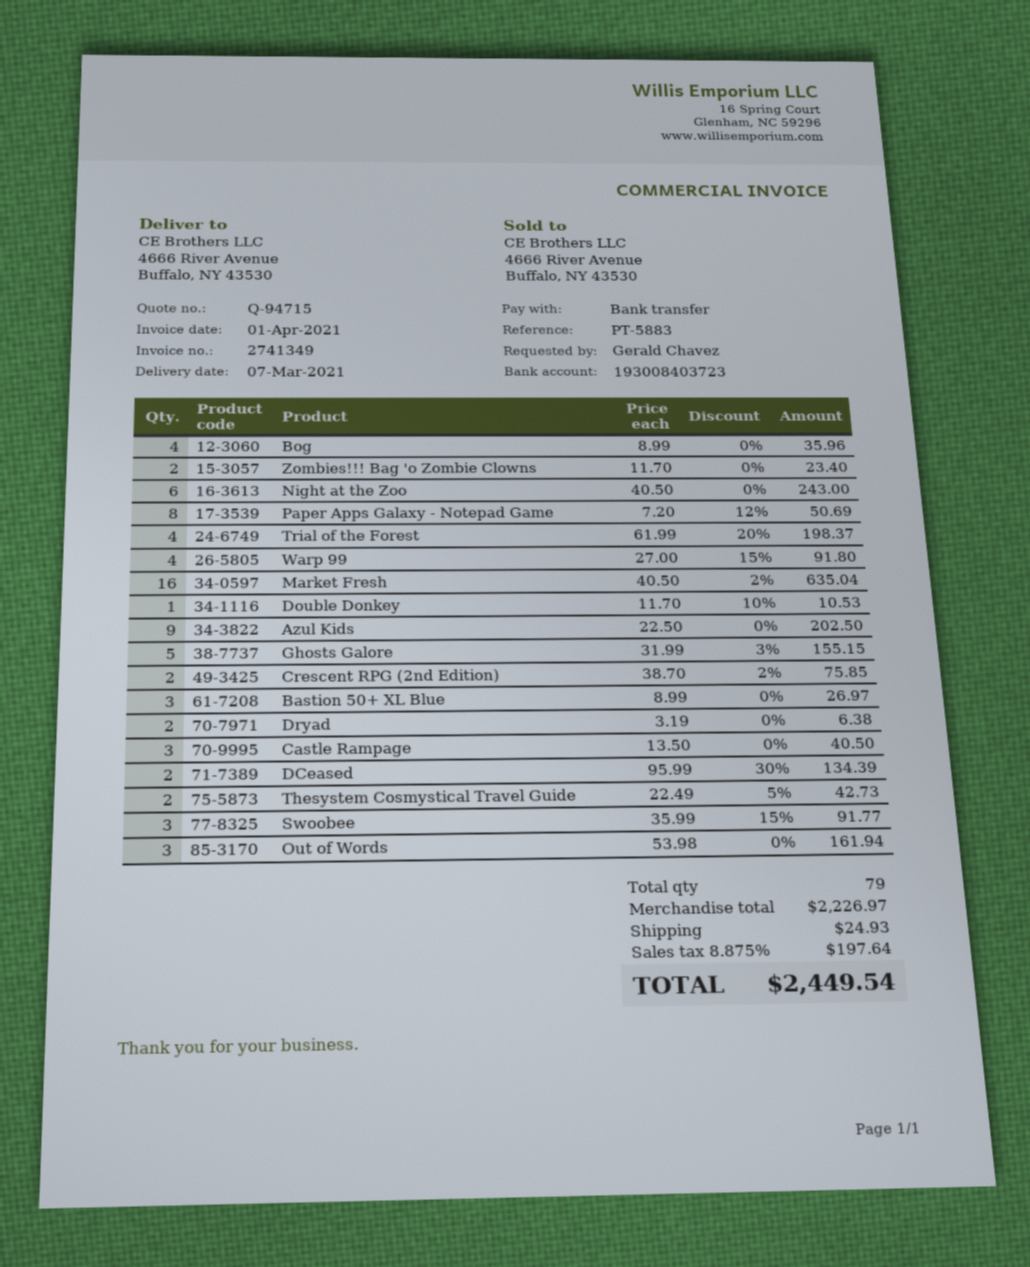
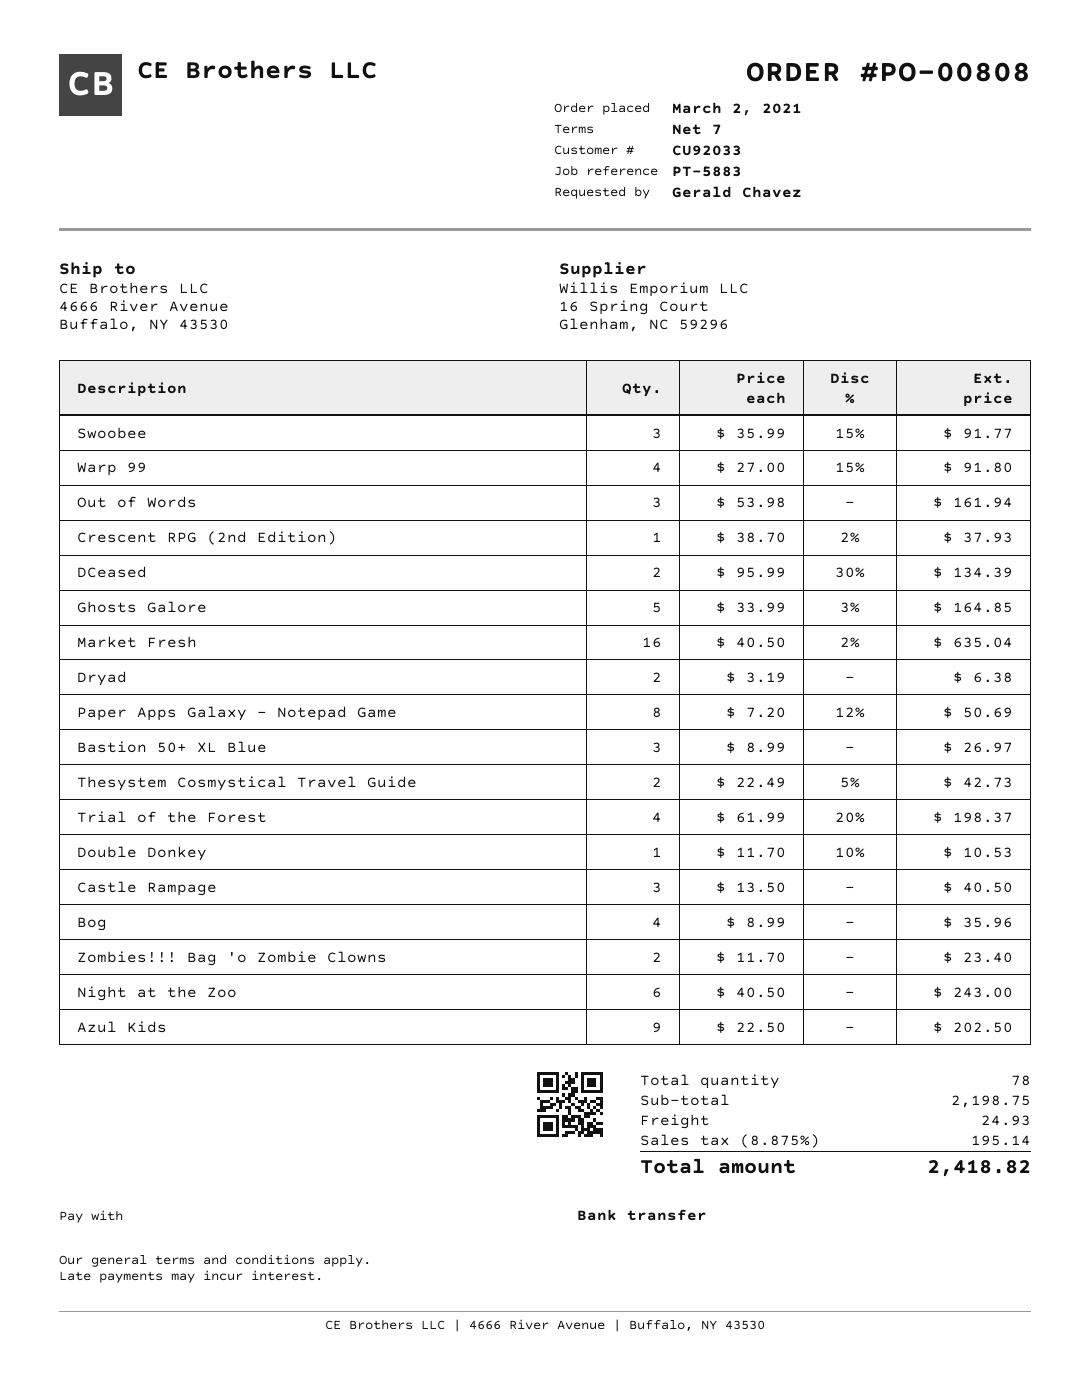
Ghosts Galore: 5 x 31.99 - 3% = 155.15 -> 5 x 33.99 - 3% = 164.85
Crescent RPG (2nd Edition): 2 x 38.70 - 2% = 75.85 -> 1 x 38.70 - 2% = 37.93
total quantity: 79 -> 78
subtotal: 2226.97 -> 2198.75
tax: 8.875% = 197.64 -> 8.875% = 195.14
total: 2449.54 -> 2418.82

